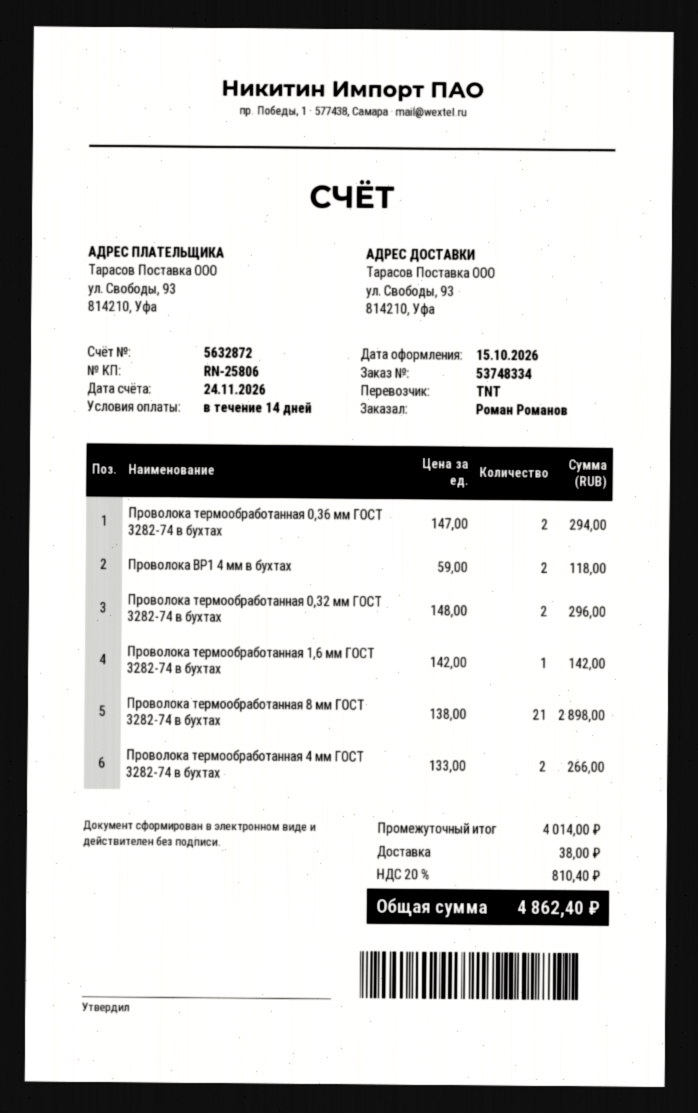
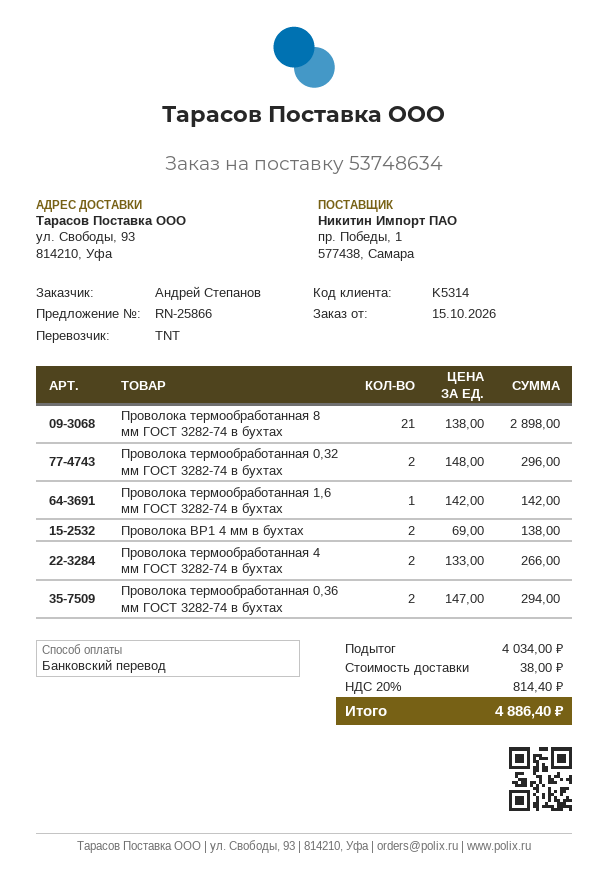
quote number: RN-25806 -> RN-25866
order number: 53748334 -> 53748634
ordered by: Роман Романов -> Андрей Степанов
Проволока ВР1 4 мм в бухтах: 2 x 59.00 = 118.00 -> 2 x 69.00 = 138.00
subtotal: 4014.00 -> 4034.00
tax: 20% = 810.40 -> 20% = 814.40
total: 4862.40 -> 4886.40

